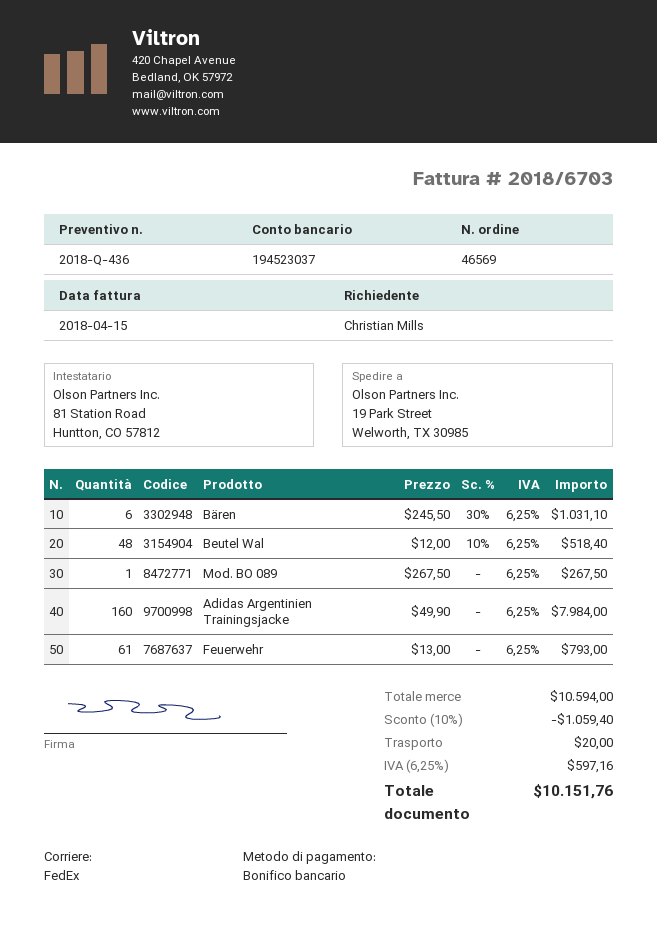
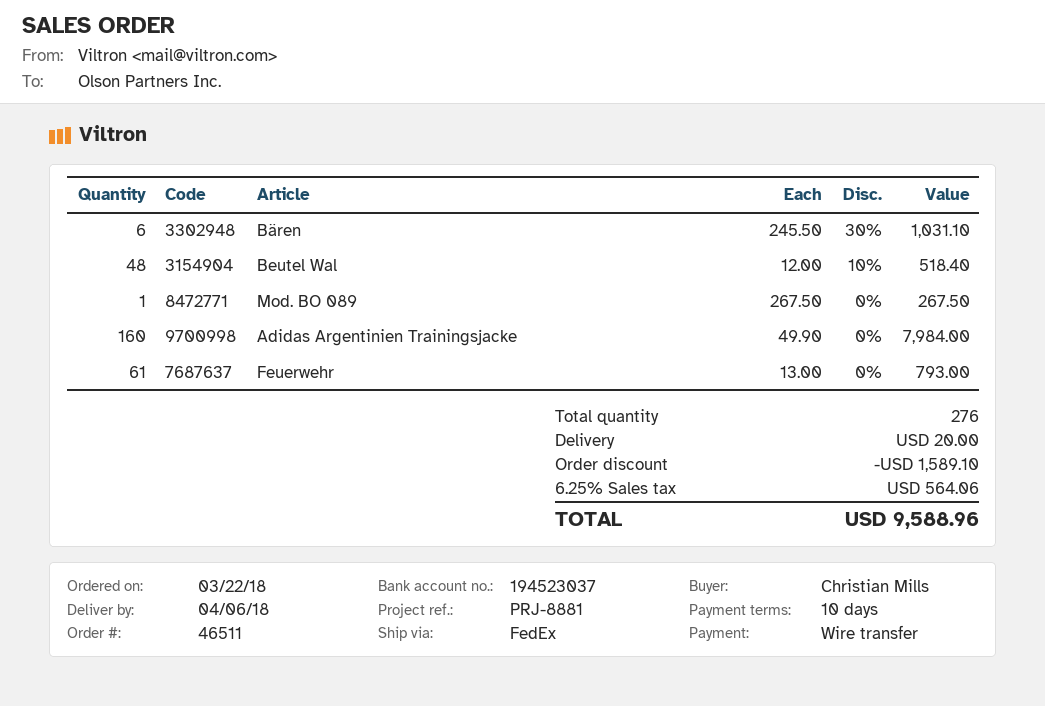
order number: 46569 -> 46511
discount: 1059.40 -> 1589.10
tax: 6.25% = 597.16 -> 6.25% = 564.06
total: 10151.76 -> 9588.96

